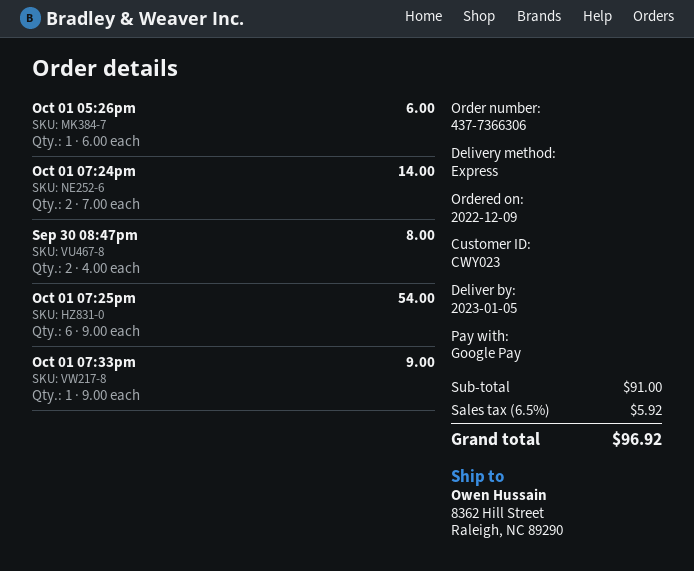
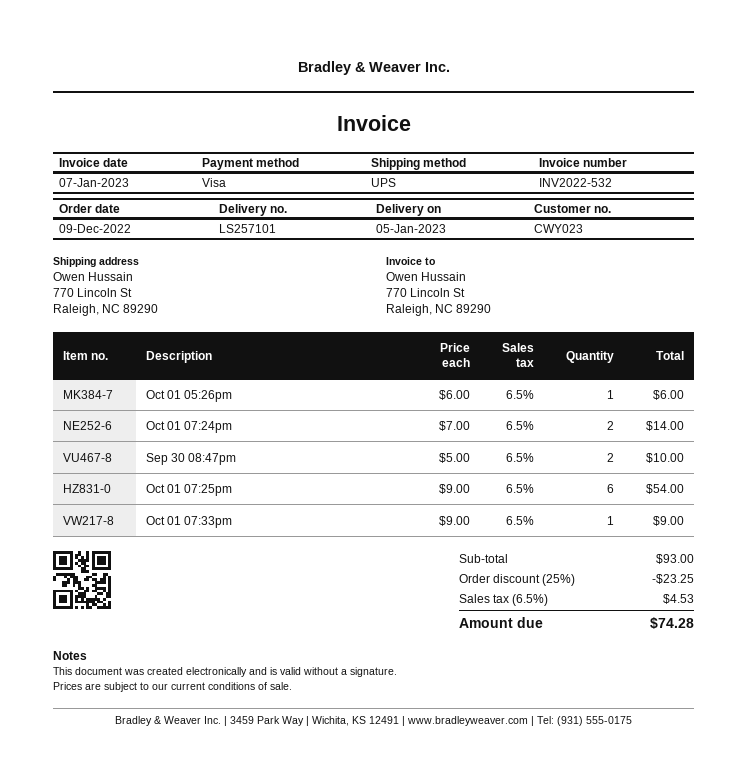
payment method: Google Pay -> Visa
shipping method: express -> UPS
ship to: 8362 Hill Street, Raleigh, NC 89290 -> 770 Lincoln St, Raleigh, NC 89290
Sep 30 08:47pm: 2 x 4.00 = 8.00 -> 2 x 5.00 = 10.00
subtotal: 91.00 -> 93.00
discount: none -> 25% = 23.25
tax: 6.5% = 5.92 -> 6.5% = 4.53
total: 96.92 -> 74.28

